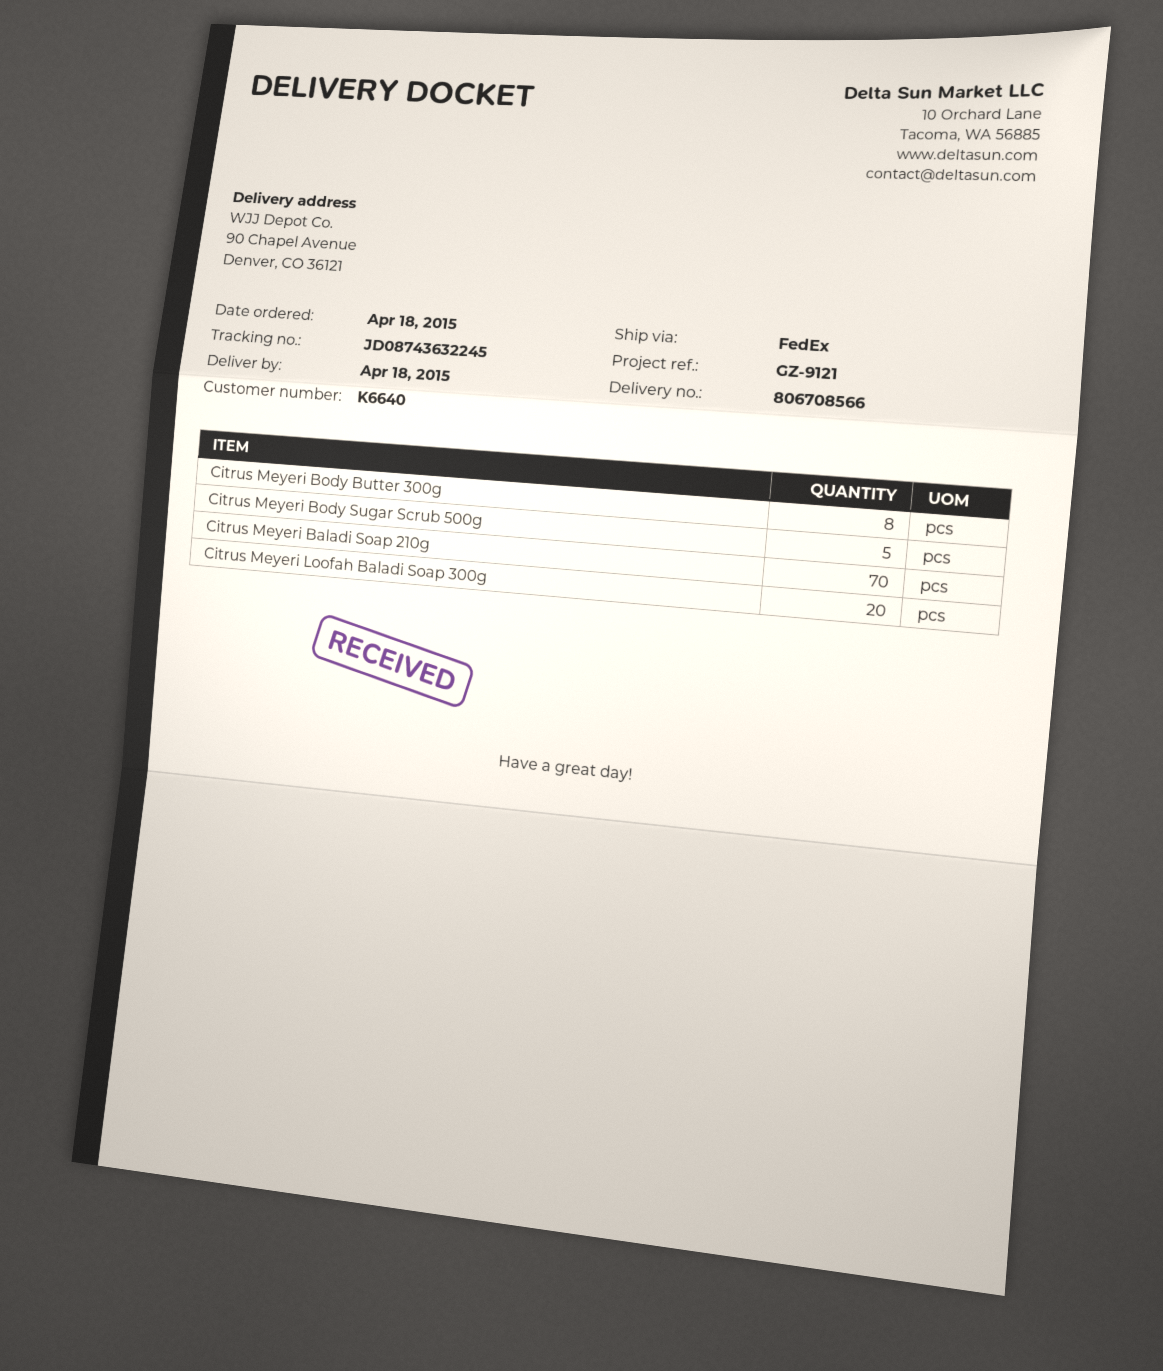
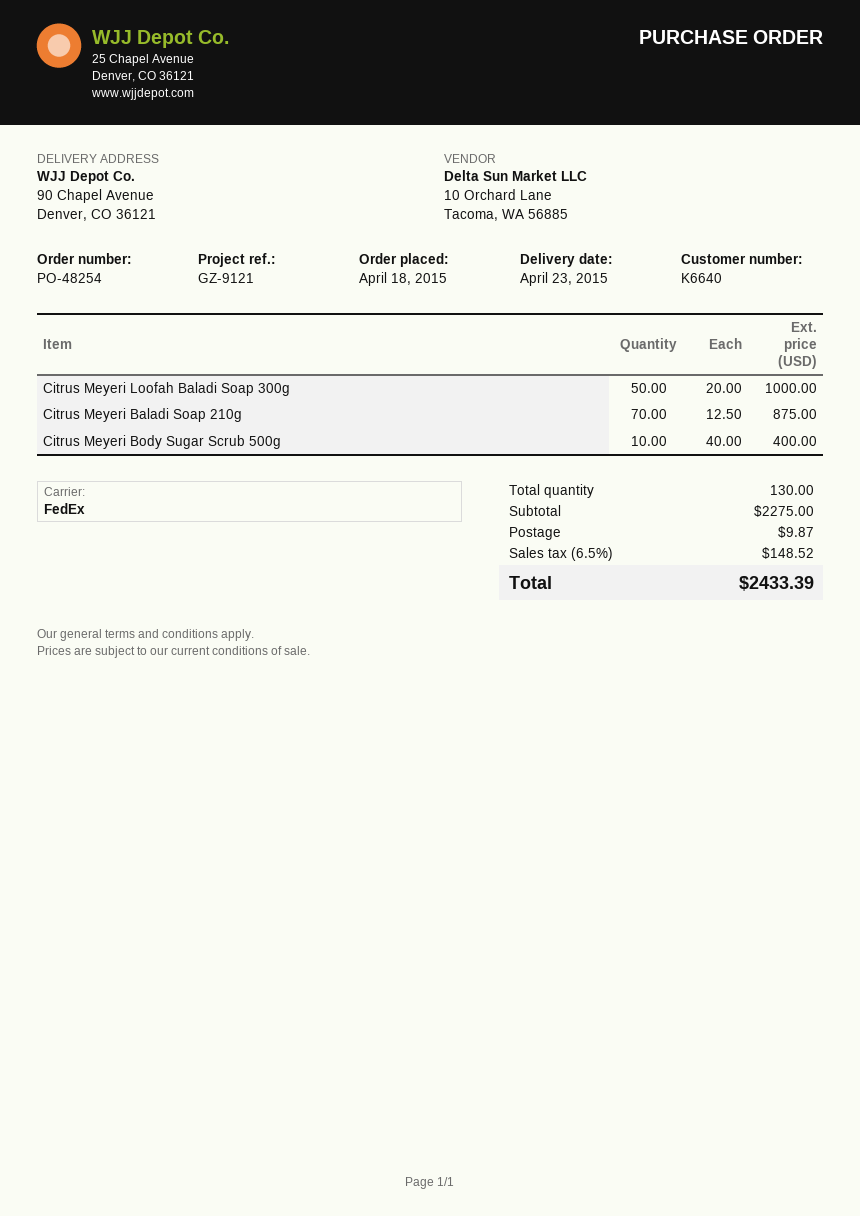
delivery date: 2015-04-18 -> 2015-04-23
Citrus Meyeri Body Butter 300g: 8 -> none
Citrus Meyeri Body Sugar Scrub 500g: 5 -> 10
Citrus Meyeri Loofah Baladi Soap 300g: 20 -> 50

